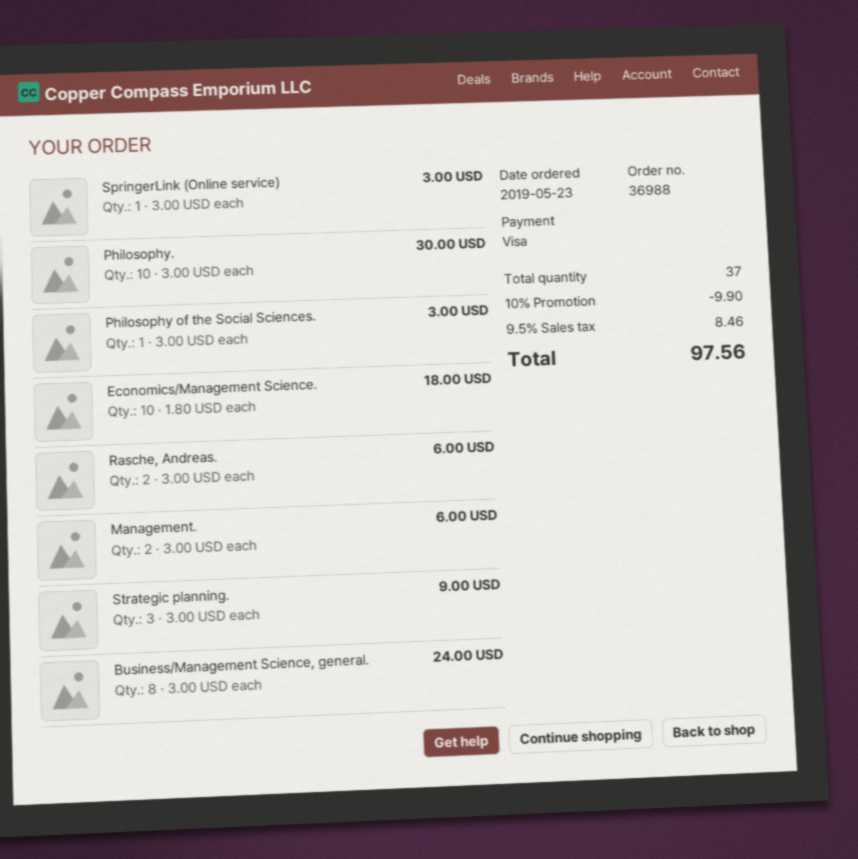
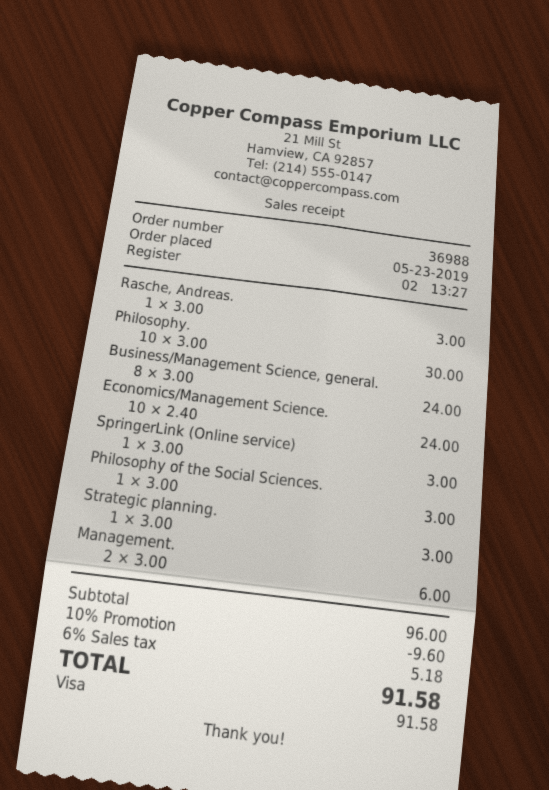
Economics/Management Science.: 10 x 1.80 = 18.00 -> 10 x 2.40 = 24.00
Rasche, Andreas.: 2 x 3.00 = 6.00 -> 1 x 3.00 = 3.00
Strategic planning.: 3 x 3.00 = 9.00 -> 1 x 3.00 = 3.00
discount: 10% = 9.90 -> 10% = 9.60
tax: 9.5% = 8.46 -> 6% = 5.18
total: 97.56 -> 91.58

